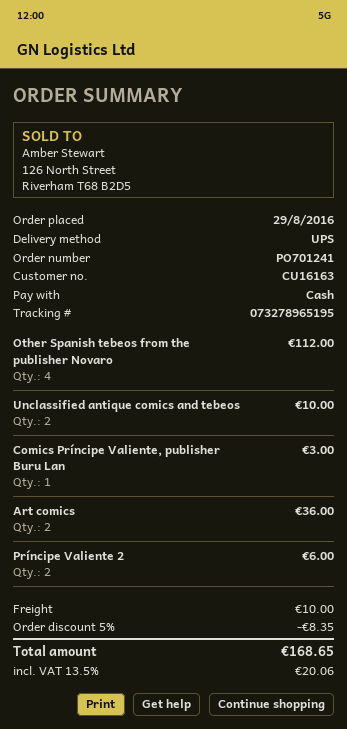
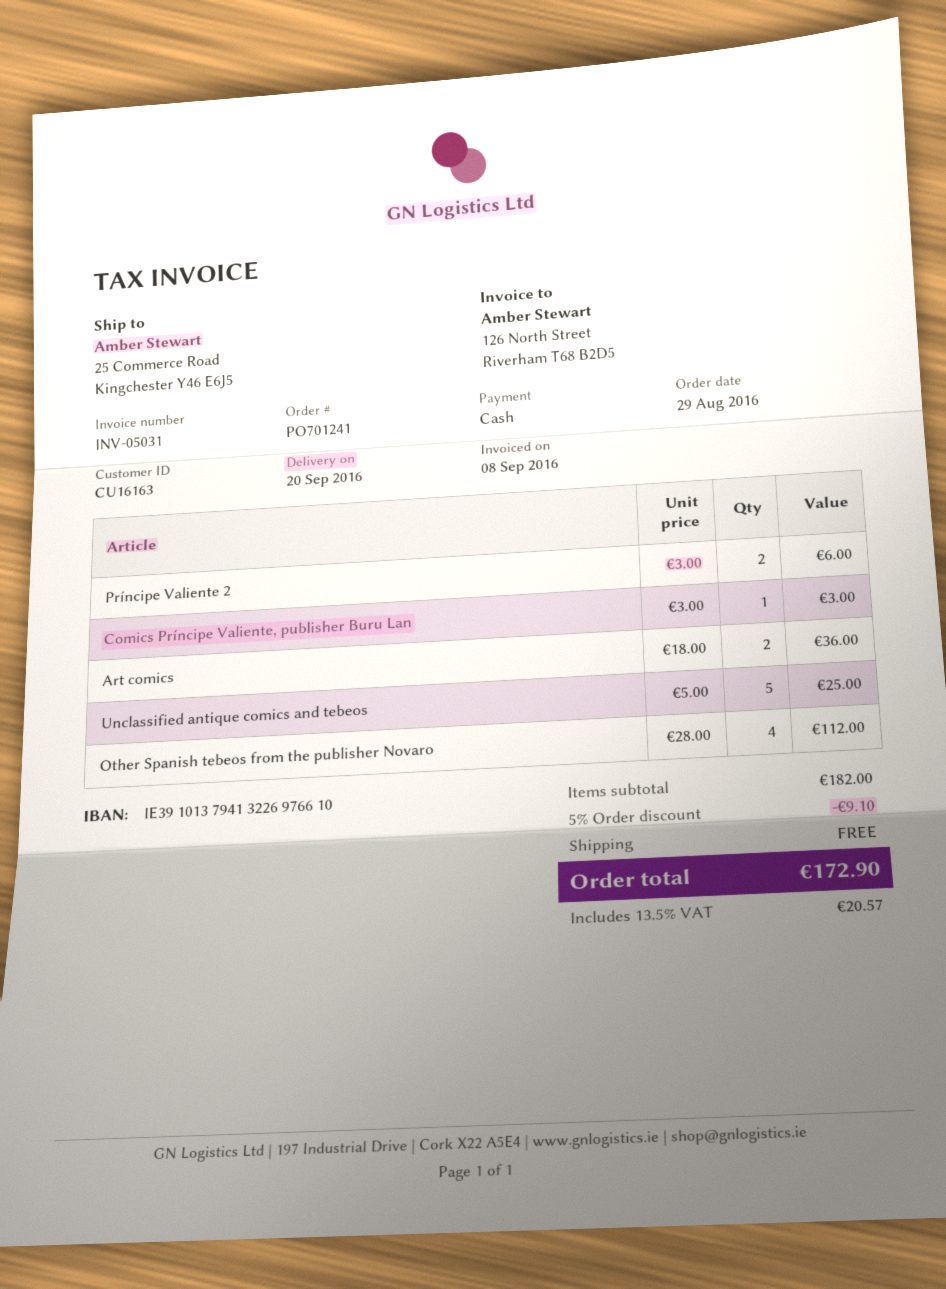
Unclassified antique comics and tebeos: 2 for 10.00 -> 5 for 25.00
discount: 5% = 8.35 -> 5% = 9.10
shipping: 10.00 -> 0.00
tax: 13.5% = 20.06 -> 13.5% = 20.57
total: 168.65 -> 172.90

